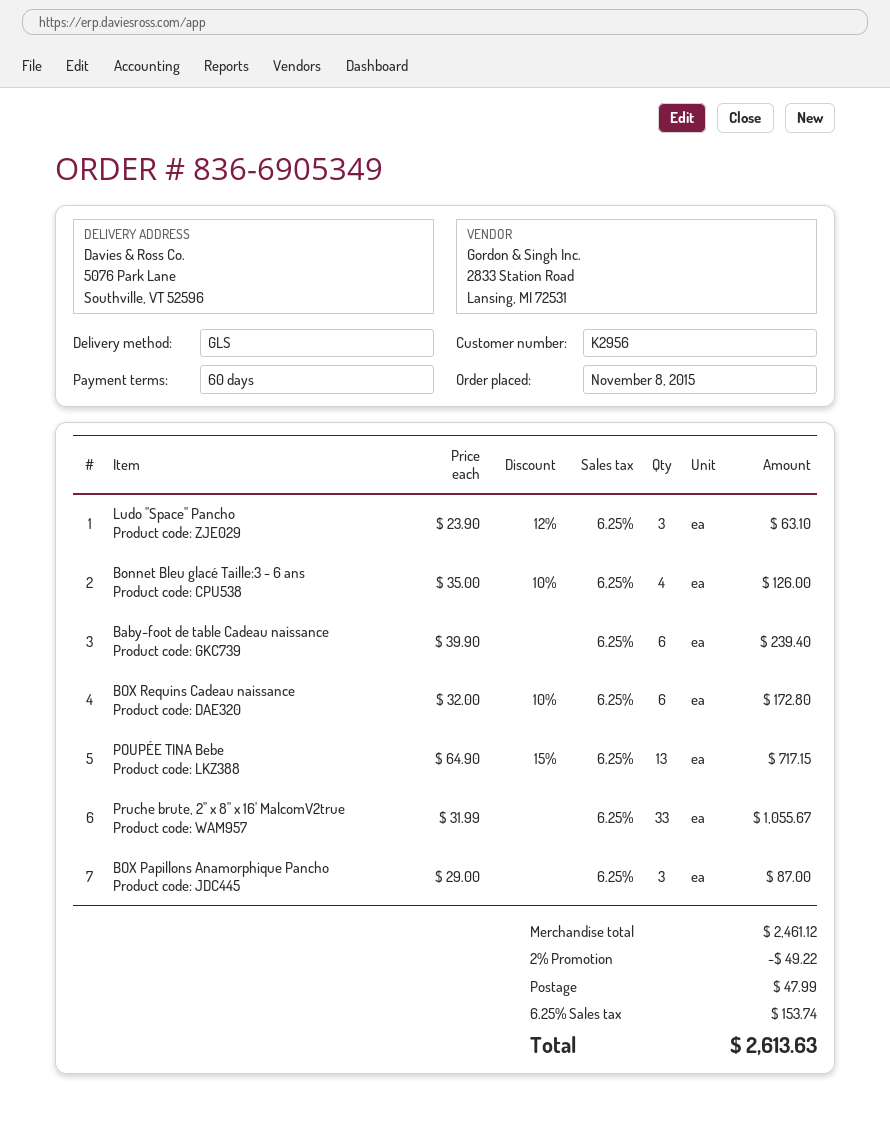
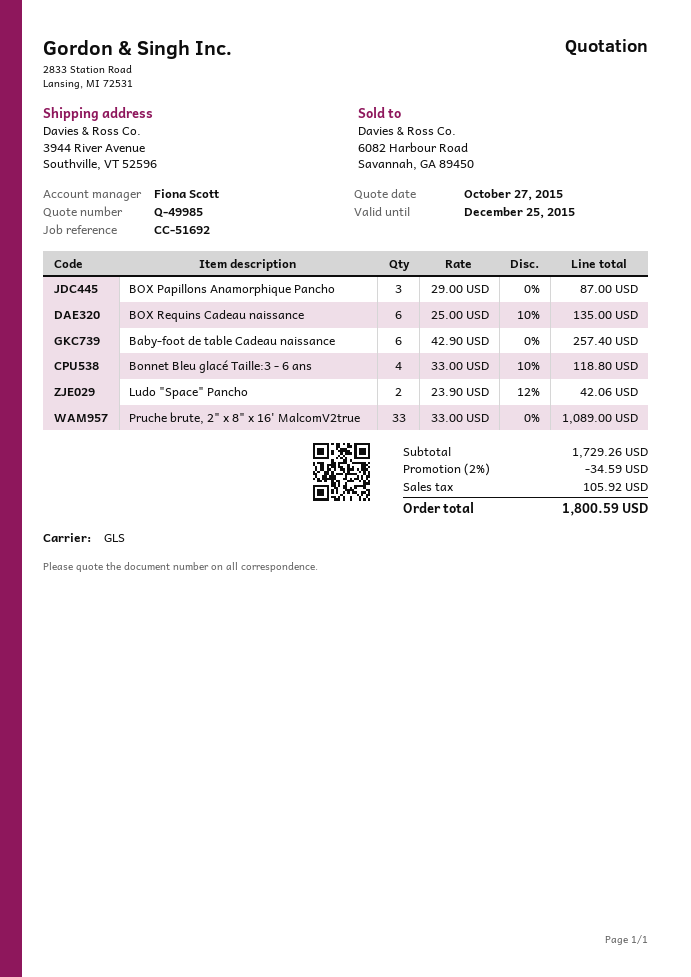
ship to: 5076 Park Lane, Southville, VT 52596 -> 3944 River Avenue, Southville, VT 52596
Ludo "Space" Pancho: 3 x 23.90 - 12% = 63.10 -> 2 x 23.90 - 12% = 42.06
Bonnet Bleu glacé Taille:3 - 6 ans: 4 x 35.00 - 10% = 126.00 -> 4 x 33.00 - 10% = 118.80
Baby-foot de table Cadeau naissance: 6 x 39.90 = 239.40 -> 6 x 42.90 = 257.40
BOX Requins Cadeau naissance: 6 x 32.00 - 10% = 172.80 -> 6 x 25.00 - 10% = 135.00
POUPÉE TINA Bebe: 13 x 64.90 - 15% = 717.15 -> none
Pruche brute, 2" x 8" x 16' MalcomV2true: 33 x 31.99 = 1055.67 -> 33 x 33.00 = 1089.00
subtotal: 2461.12 -> 1729.26
discount: 2% = 49.22 -> 2% = 34.59
shipping: 47.99 -> none
tax: 153.74 -> 105.92
total: 2613.63 -> 1800.59

